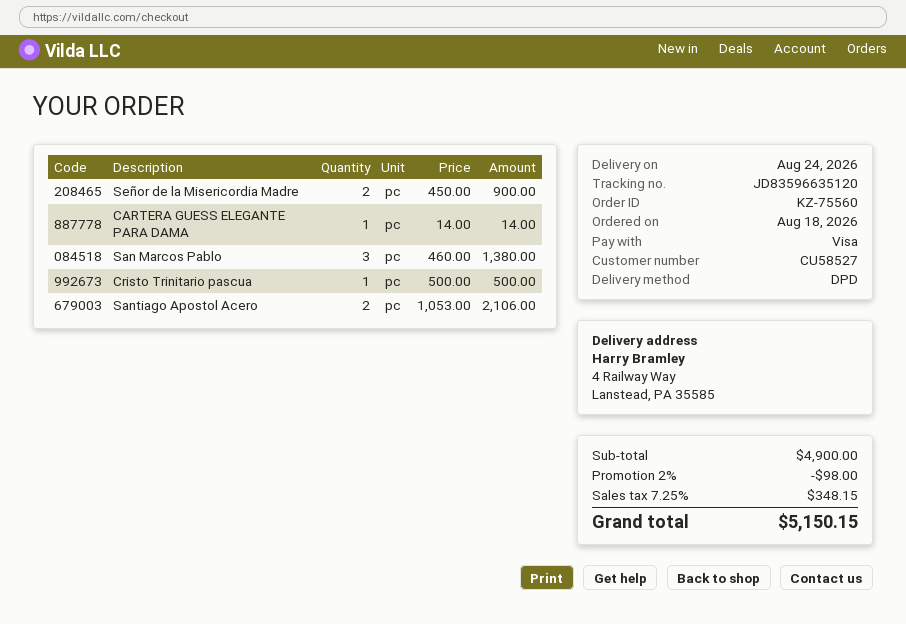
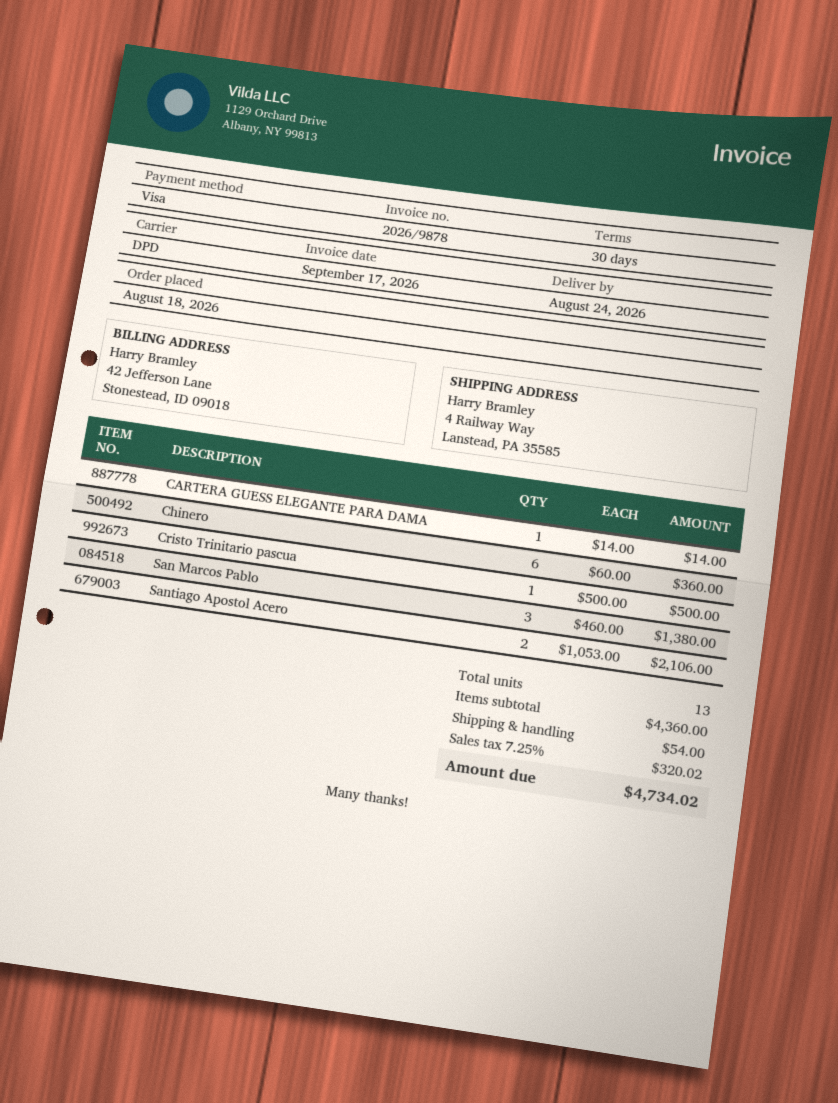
Señor de la Misericordia Madre: 2 x 450.00 = 900.00 -> none
Chinero: none -> 6 x 60.00 = 360.00
subtotal: 4900.00 -> 4360.00
discount: 2% = 98.00 -> none
shipping: none -> 54.00
tax: 7.25% = 348.15 -> 7.25% = 320.02
total: 5150.15 -> 4734.02

